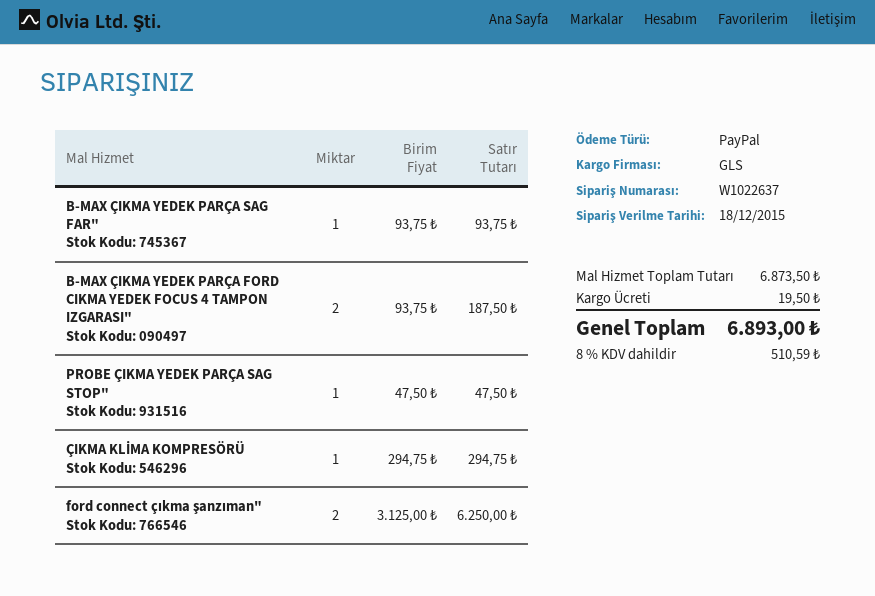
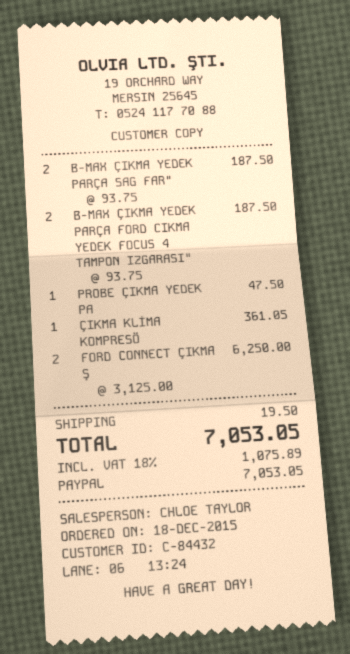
B-MAX ÇIKMA YEDEK PARÇA SAG FAR": 1 x 93.75 = 93.75 -> 2 x 93.75 = 187.50
ÇIKMA KLİMA KOMPRESÖRÜ: 1 x 294.75 = 294.75 -> 1 x 361.05 = 361.05
tax: 8% = 510.59 -> 18% = 1075.89
total: 6893.00 -> 7053.05

